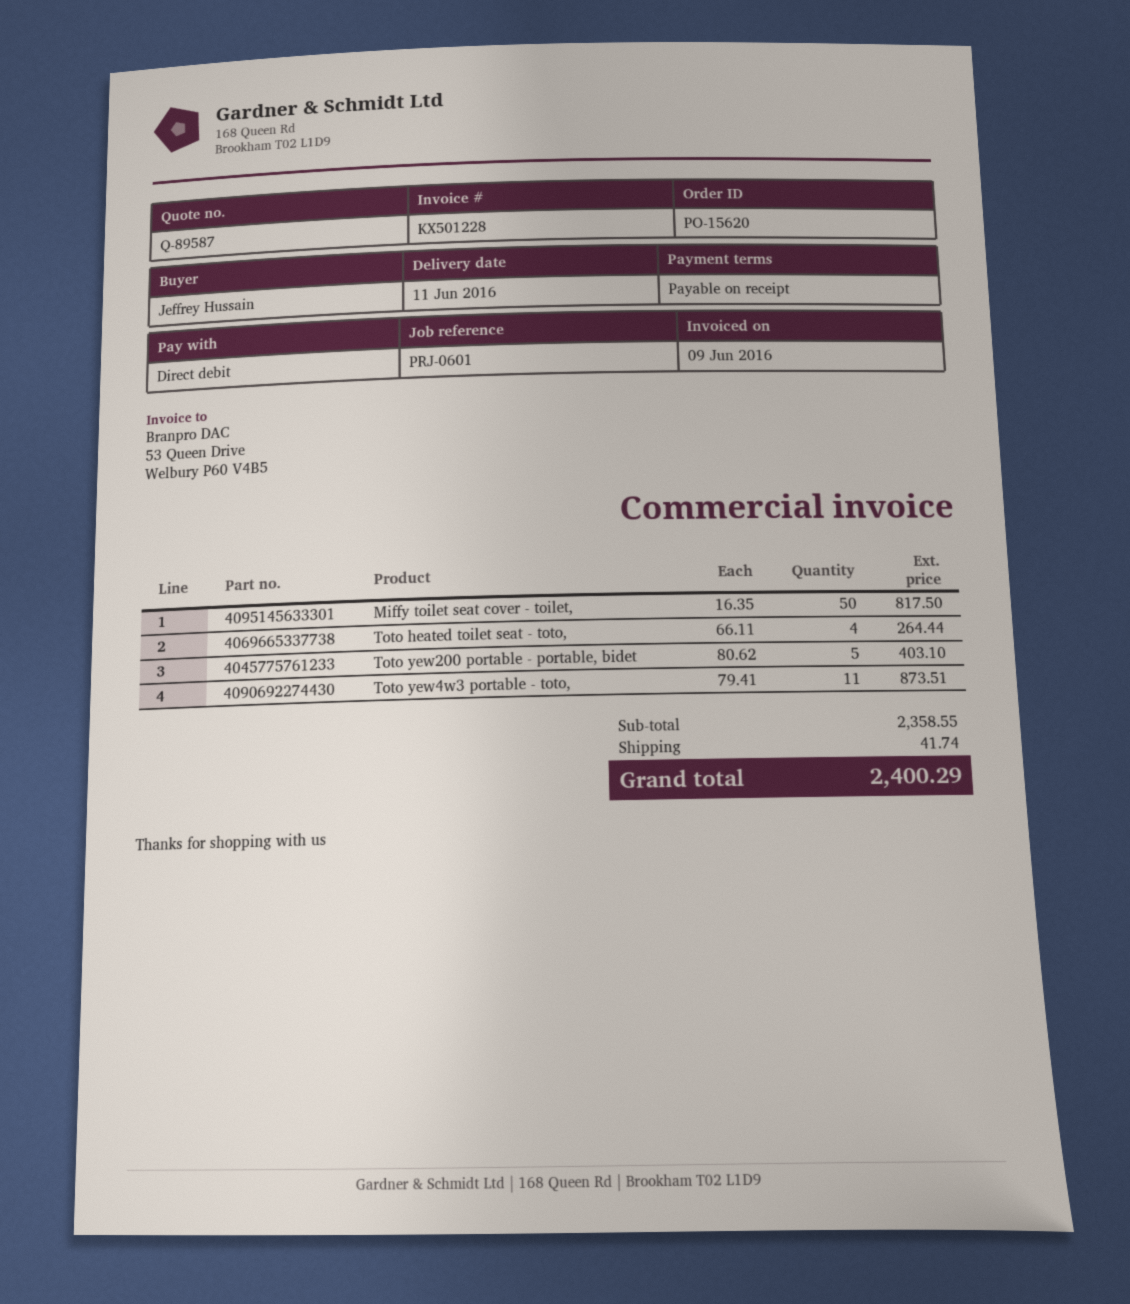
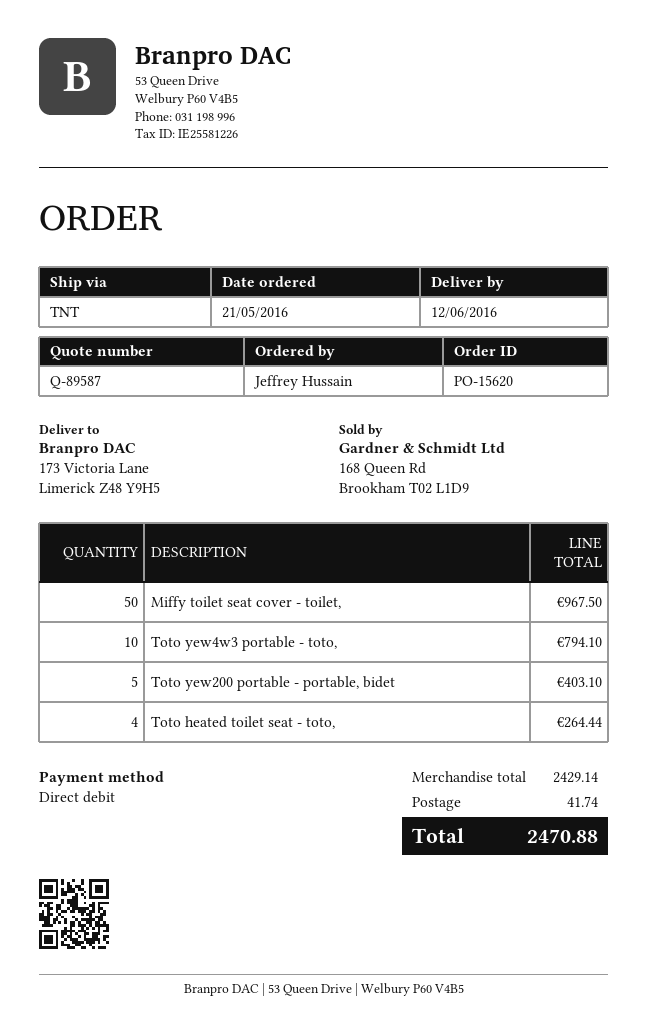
delivery date: 2016-06-11 -> 2016-06-12
Miffy toilet seat cover - toilet,: 50 for 817.50 -> 50 for 967.50
Toto yew4w3 portable - toto,: 11 for 873.51 -> 10 for 794.10
subtotal: 2358.55 -> 2429.14
total: 2400.29 -> 2470.88

